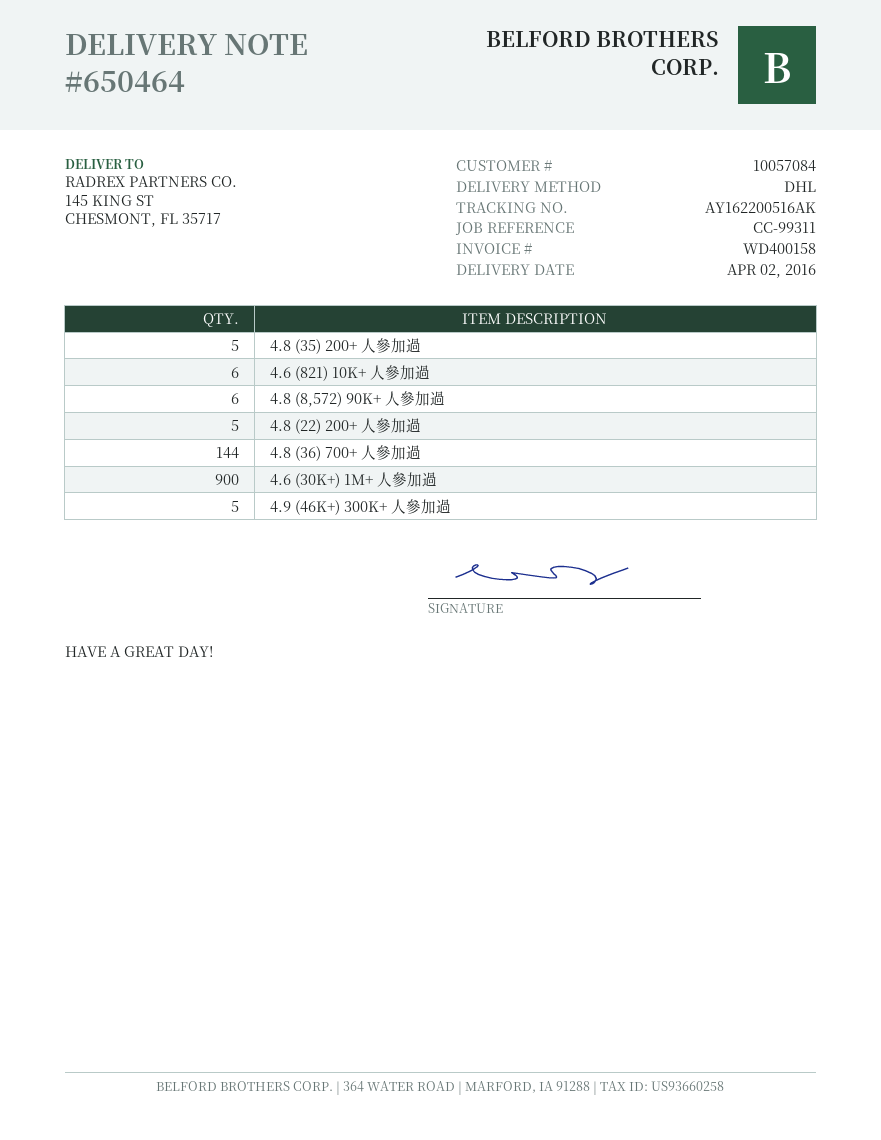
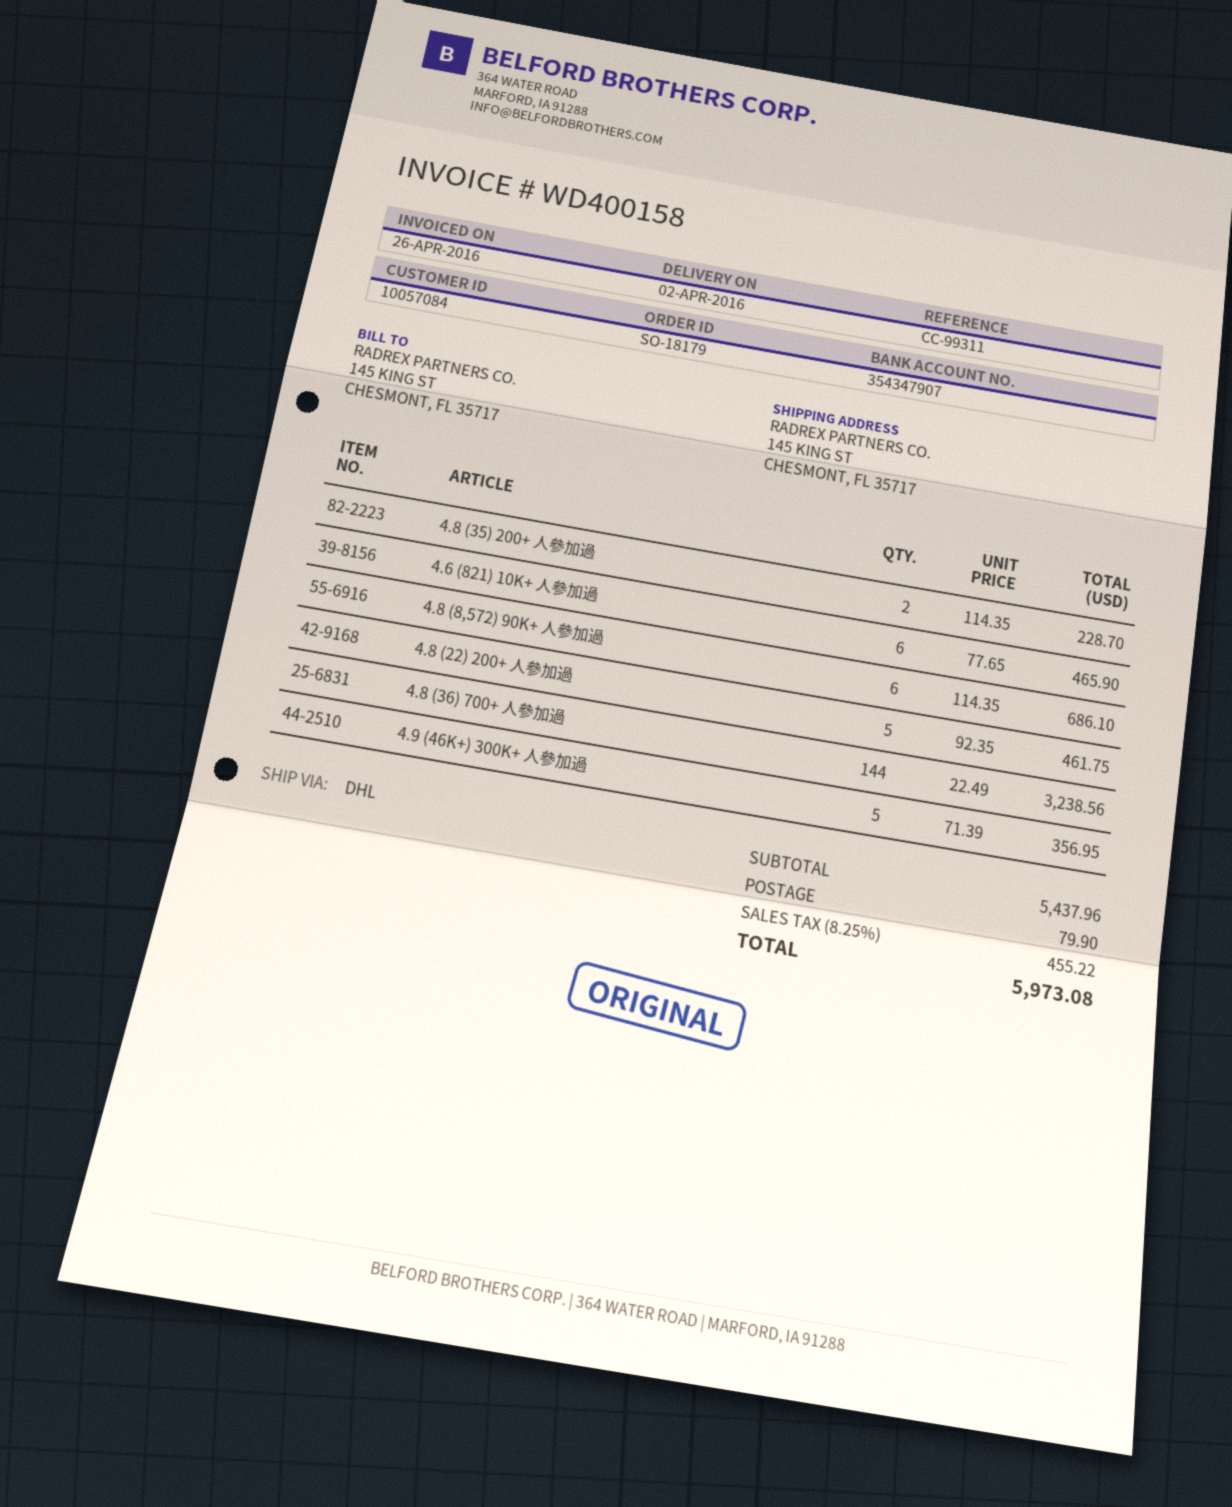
4.8 (35) 200+ 人參加過: 5 -> 2
4.6 (30K+) 1M+ 人參加過: 900 -> none

